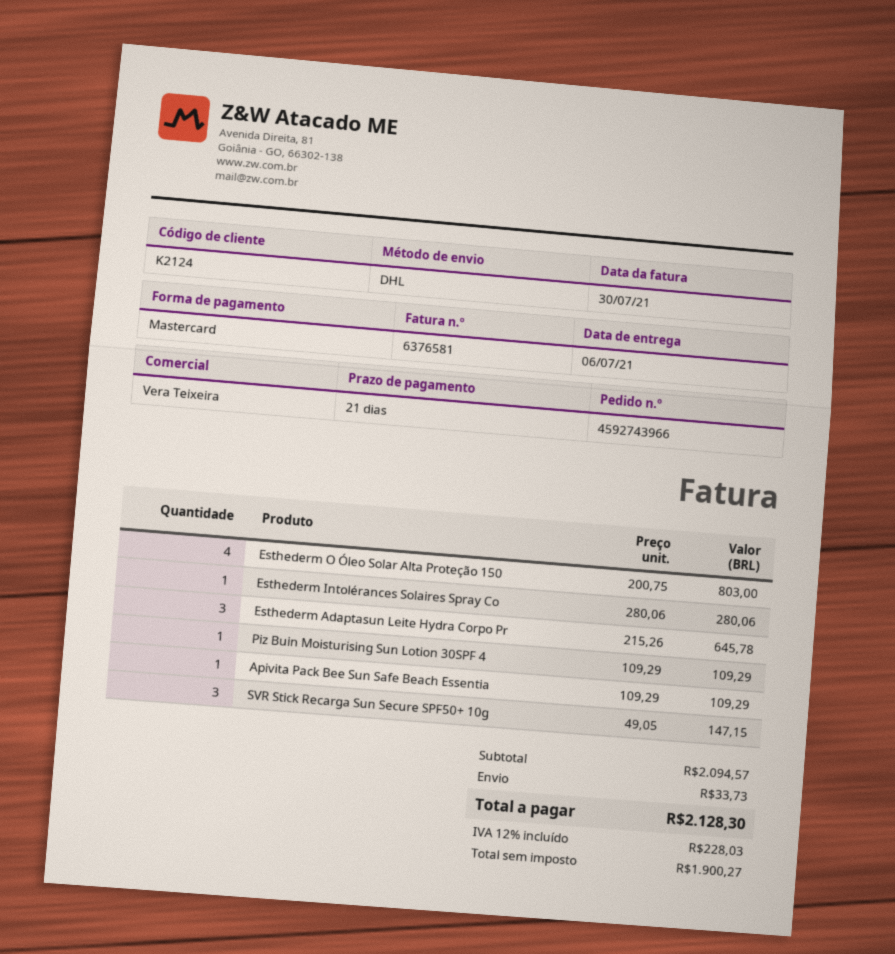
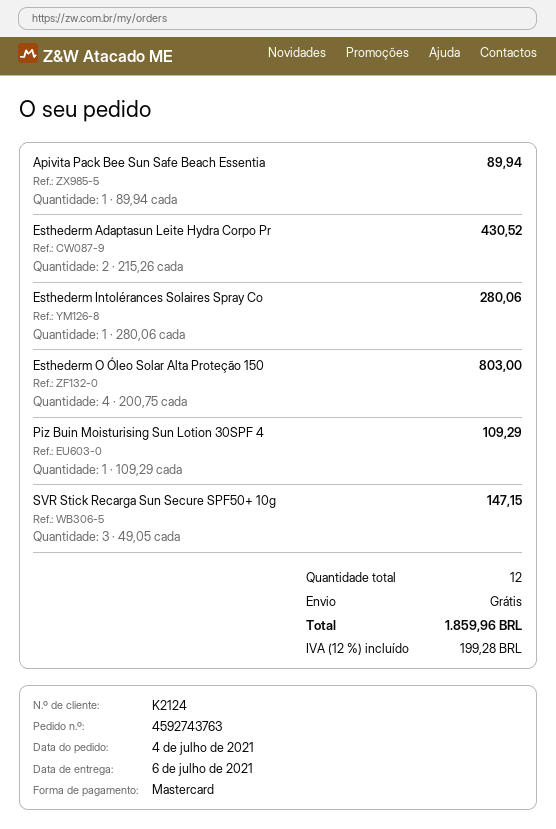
order number: 4592743966 -> 4592743763
Esthederm Adaptasun Leite Hydra Corpo Pr: 3 x 215.26 = 645.78 -> 2 x 215.26 = 430.52
Apivita Pack Bee Sun Safe Beach Essentia: 1 x 109.29 = 109.29 -> 1 x 89.94 = 89.94
shipping: 33.73 -> 0.00
tax: 12% = 228.03 -> 12% = 199.28
total: 2128.30 -> 1859.96

